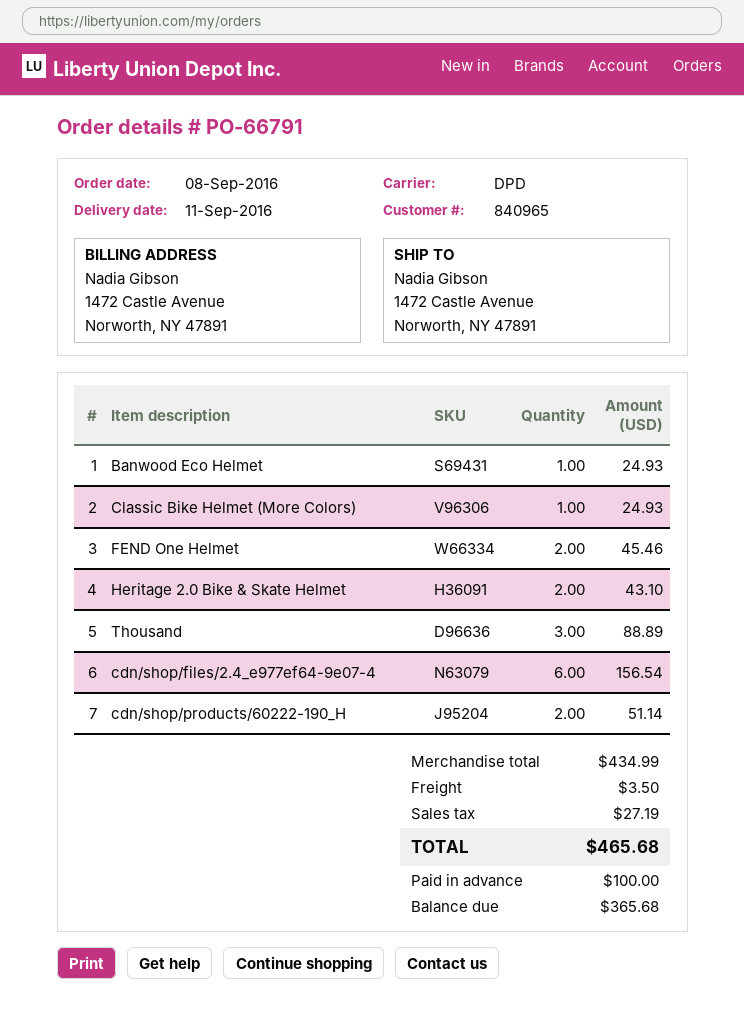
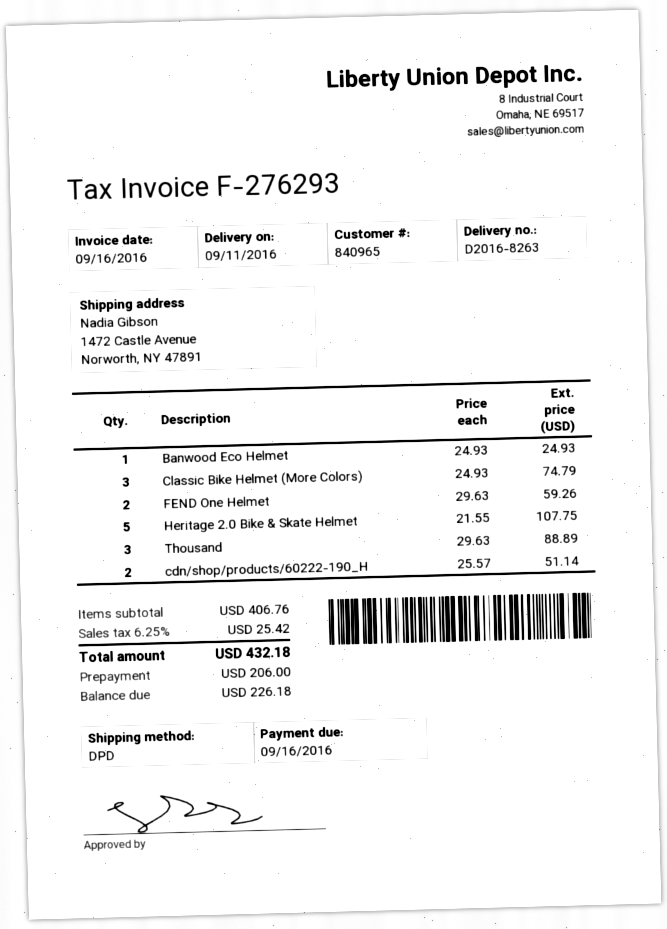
Classic Bike Helmet (More Colors): 1 for 24.93 -> 3 for 74.79
FEND One Helmet: 2 for 45.46 -> 2 for 59.26
Heritage 2.0 Bike & Skate Helmet: 2 for 43.10 -> 5 for 107.75
cdn/shop/files/2.4_e977ef64-9e07-4: 6 for 156.54 -> none
subtotal: 434.99 -> 406.76
shipping: 3.50 -> none
tax: 27.19 -> 25.42
total: 465.68 -> 432.18
deposit: 100.00 -> 206.00
balance: 365.68 -> 226.18

